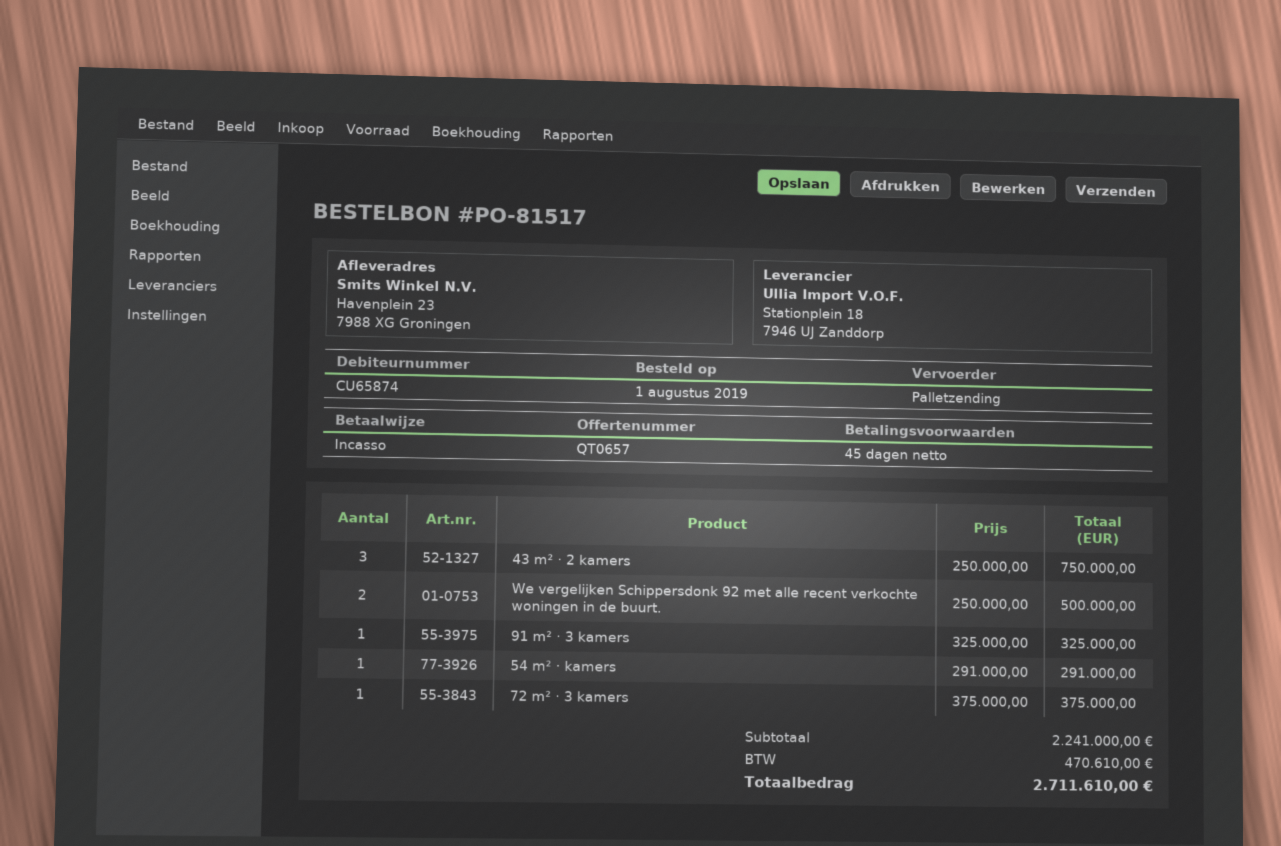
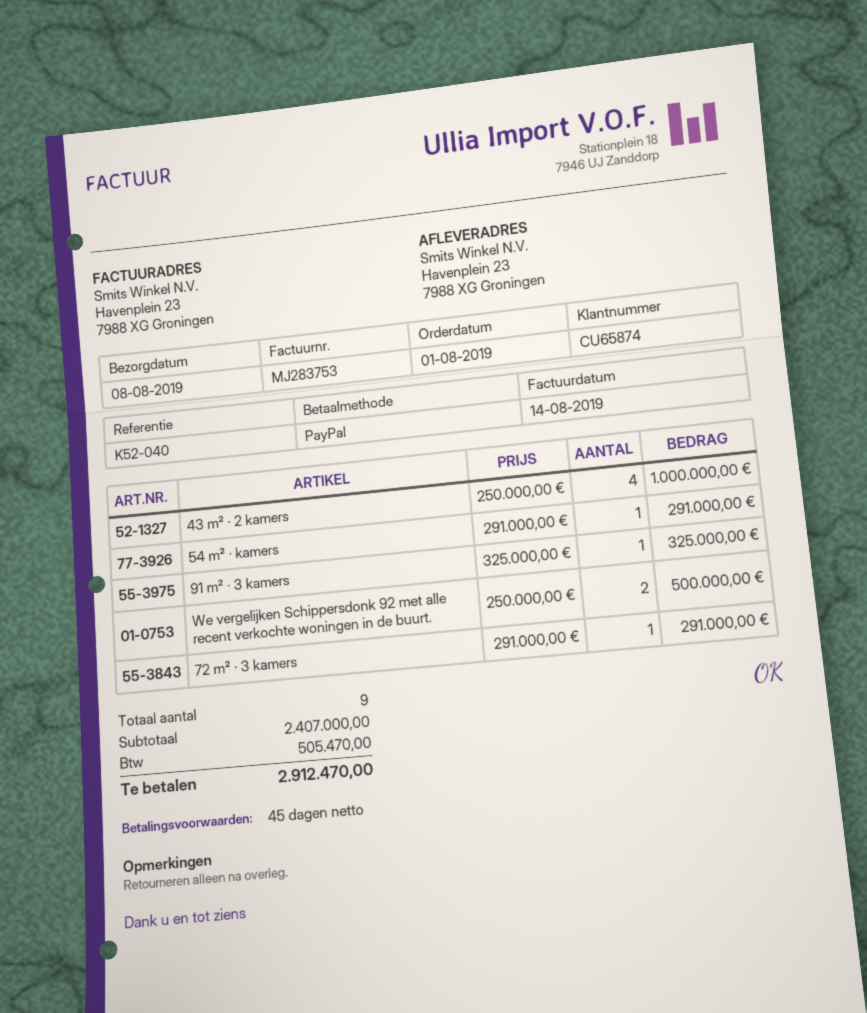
payment method: direct debit -> PayPal
43 m² · 2 kamers: 3 x 250000.00 = 750000.00 -> 4 x 250000.00 = 1000000.00
72 m² · 3 kamers: 1 x 375000.00 = 375000.00 -> 1 x 291000.00 = 291000.00
subtotal: 2241000.00 -> 2407000.00
tax: 470610.00 -> 505470.00
total: 2711610.00 -> 2912470.00

